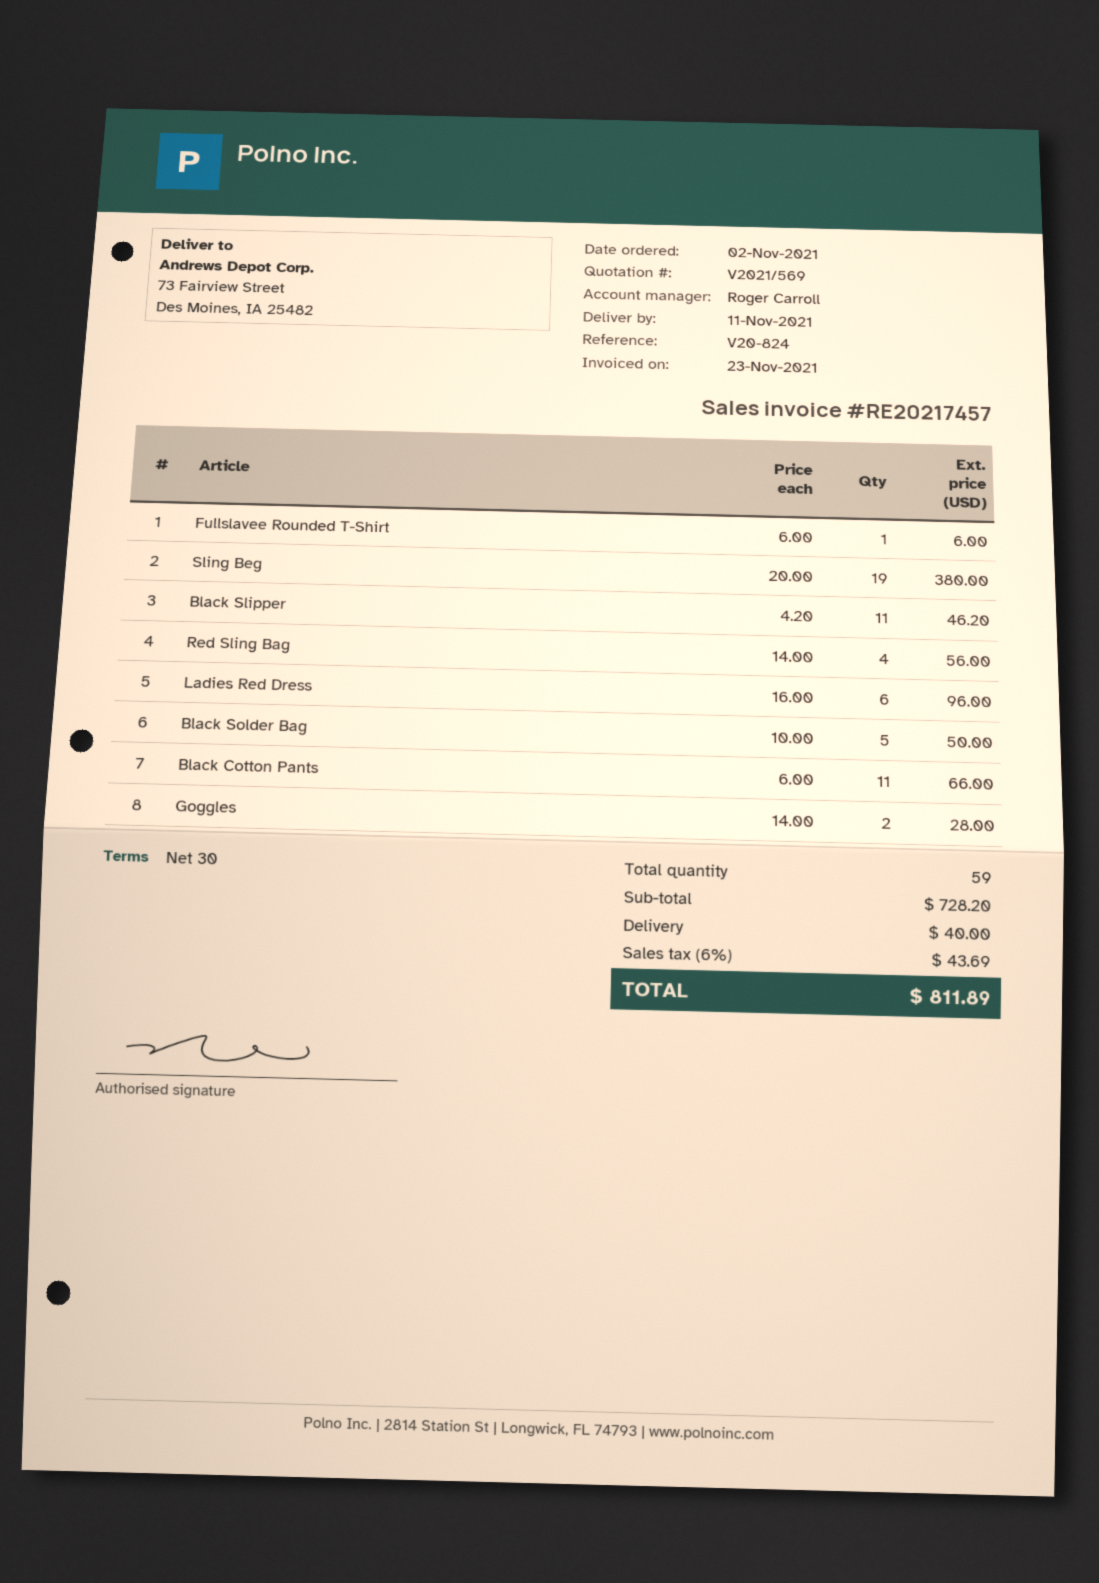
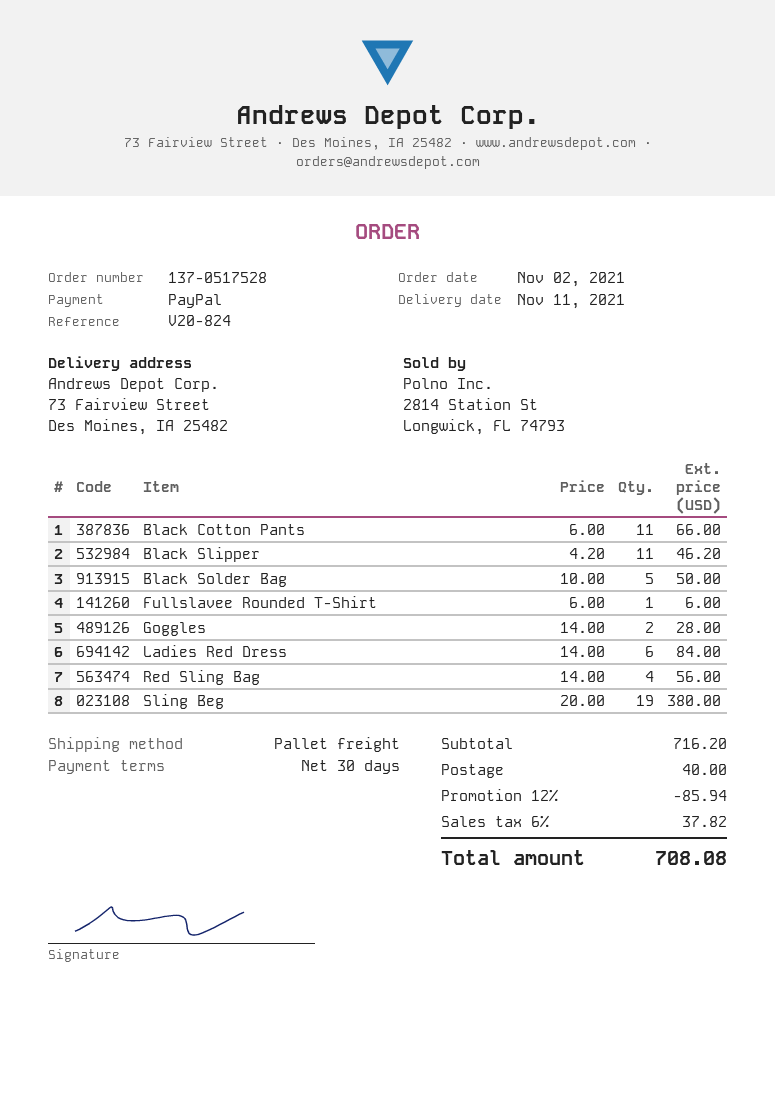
Ladies Red Dress: 6 x 16.00 = 96.00 -> 6 x 14.00 = 84.00
subtotal: 728.20 -> 716.20
discount: none -> 12% = 85.94
tax: 6% = 43.69 -> 6% = 37.82
total: 811.89 -> 708.08

